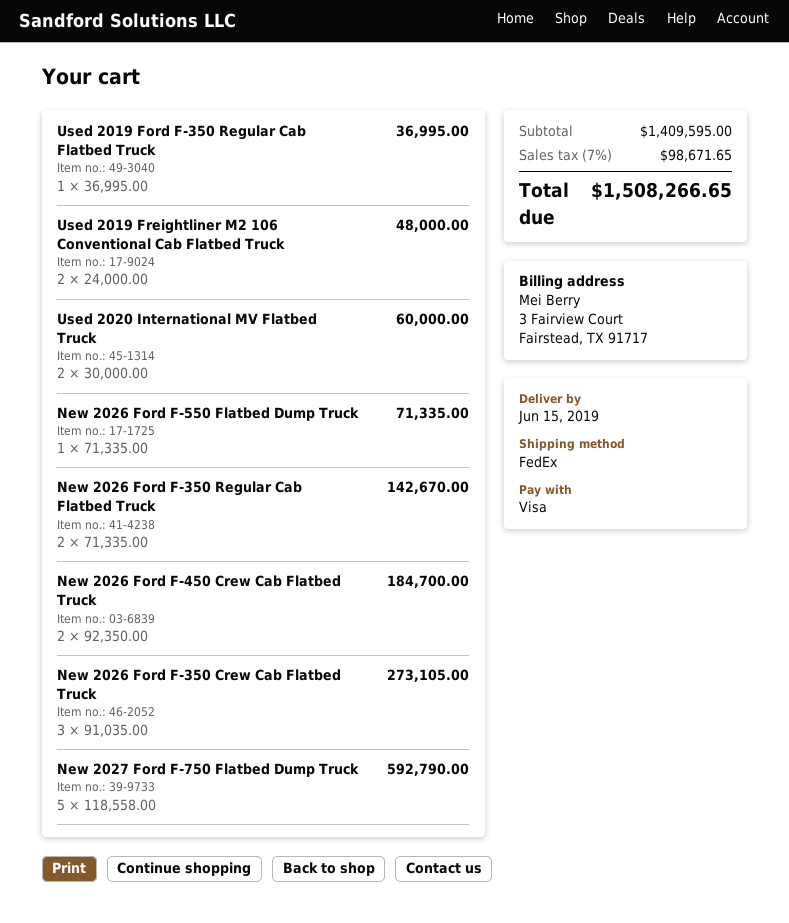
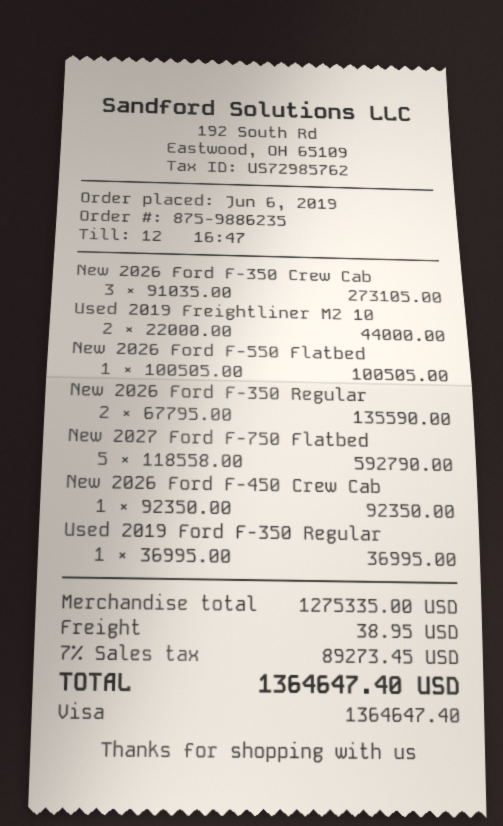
Used 2019 Freightliner M2 106 Conventional Cab Flatbed Truck: 2 x 24000.00 = 48000.00 -> 2 x 22000.00 = 44000.00
Used 2020 International MV Flatbed Truck: 2 x 30000.00 = 60000.00 -> none
New 2026 Ford F-550 Flatbed Dump Truck: 1 x 71335.00 = 71335.00 -> 1 x 100505.00 = 100505.00
New 2026 Ford F-350 Regular Cab Flatbed Truck: 2 x 71335.00 = 142670.00 -> 2 x 67795.00 = 135590.00
New 2026 Ford F-450 Crew Cab Flatbed Truck: 2 x 92350.00 = 184700.00 -> 1 x 92350.00 = 92350.00
subtotal: 1409595.00 -> 1275335.00
shipping: none -> 38.95
tax: 7% = 98671.65 -> 7% = 89273.45
total: 1508266.65 -> 1364647.40

